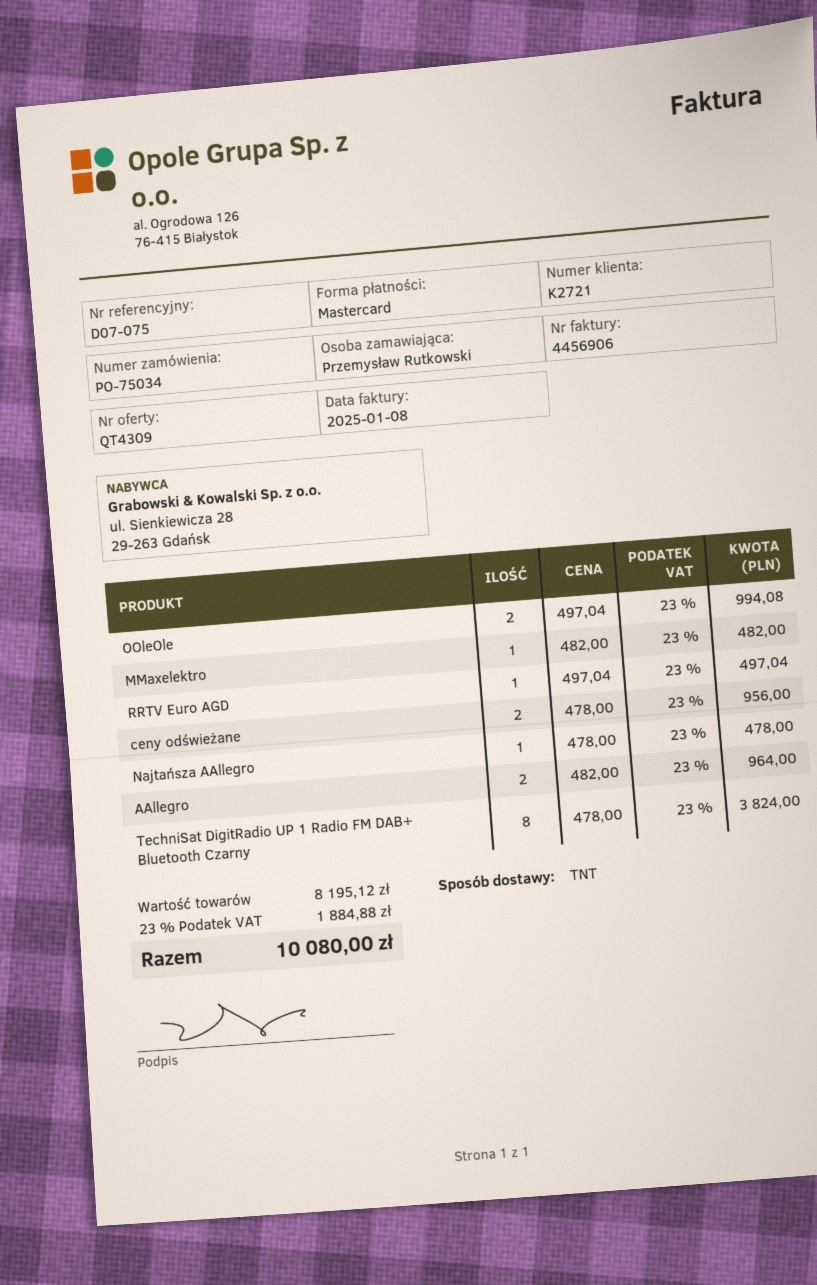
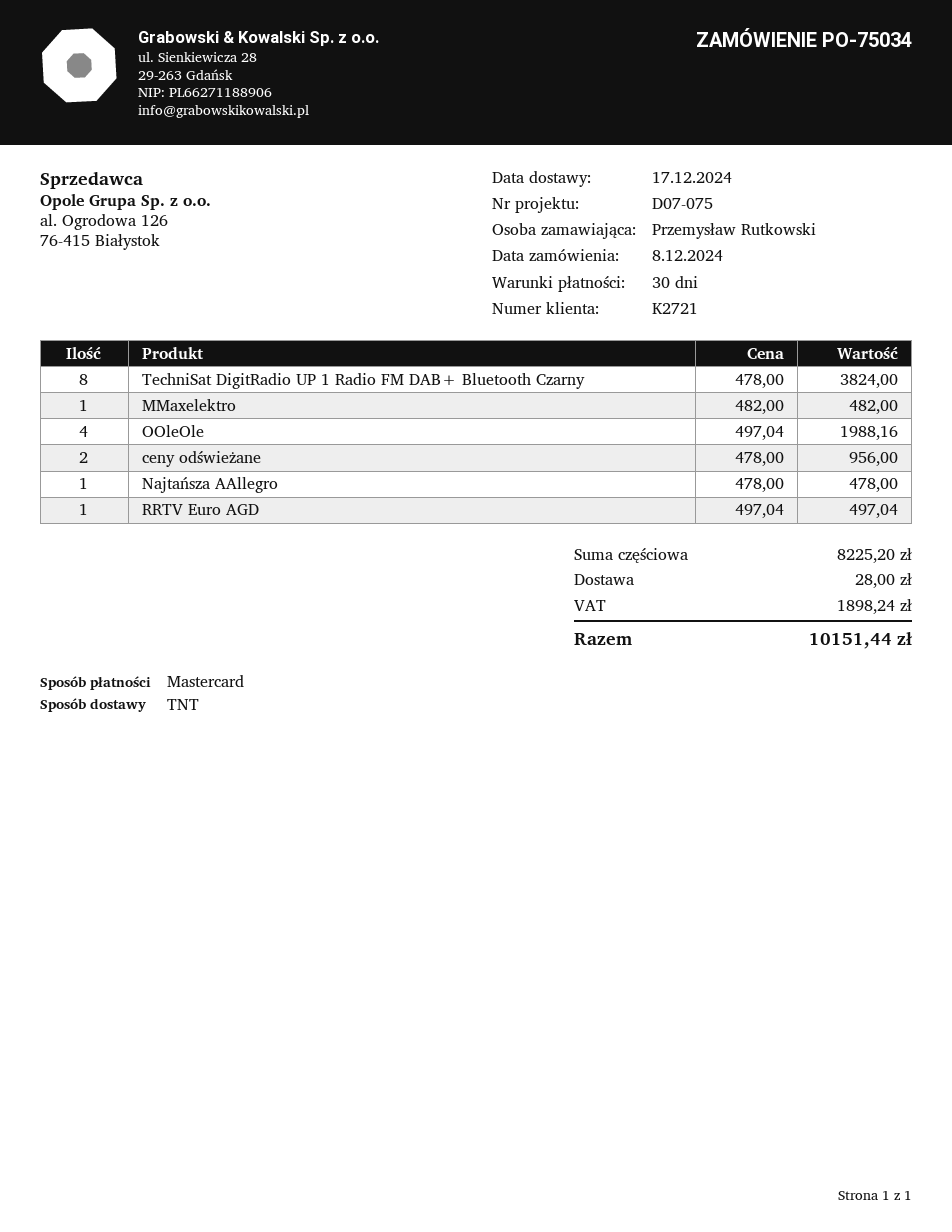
OOleOle: 2 x 497.04 = 994.08 -> 4 x 497.04 = 1988.16
AAllegro: 2 x 482.00 = 964.00 -> none
subtotal: 8195.12 -> 8225.20
shipping: none -> 28.00
tax: 1884.88 -> 1898.24
total: 10080.00 -> 10151.44

